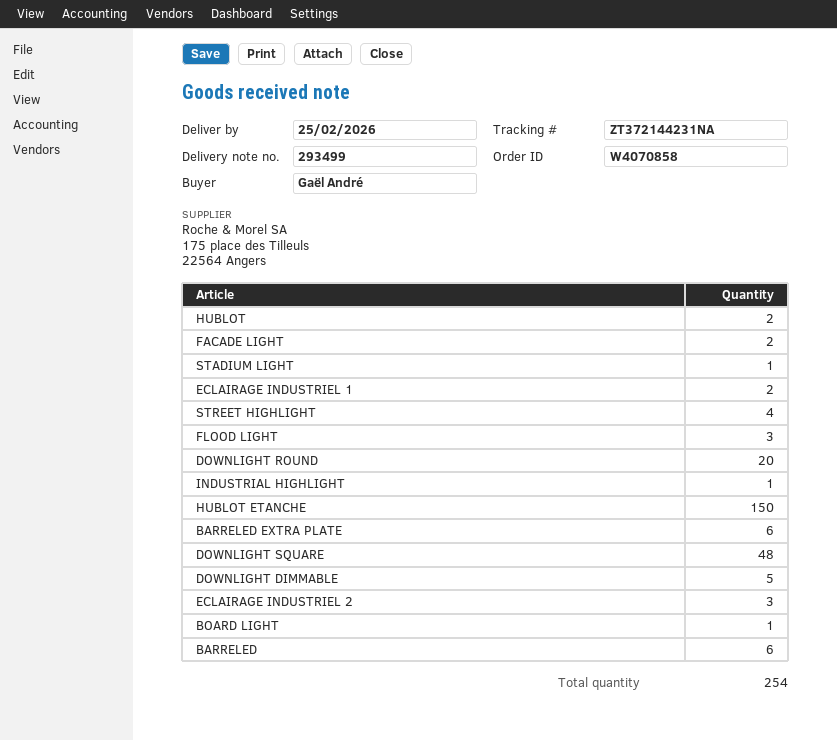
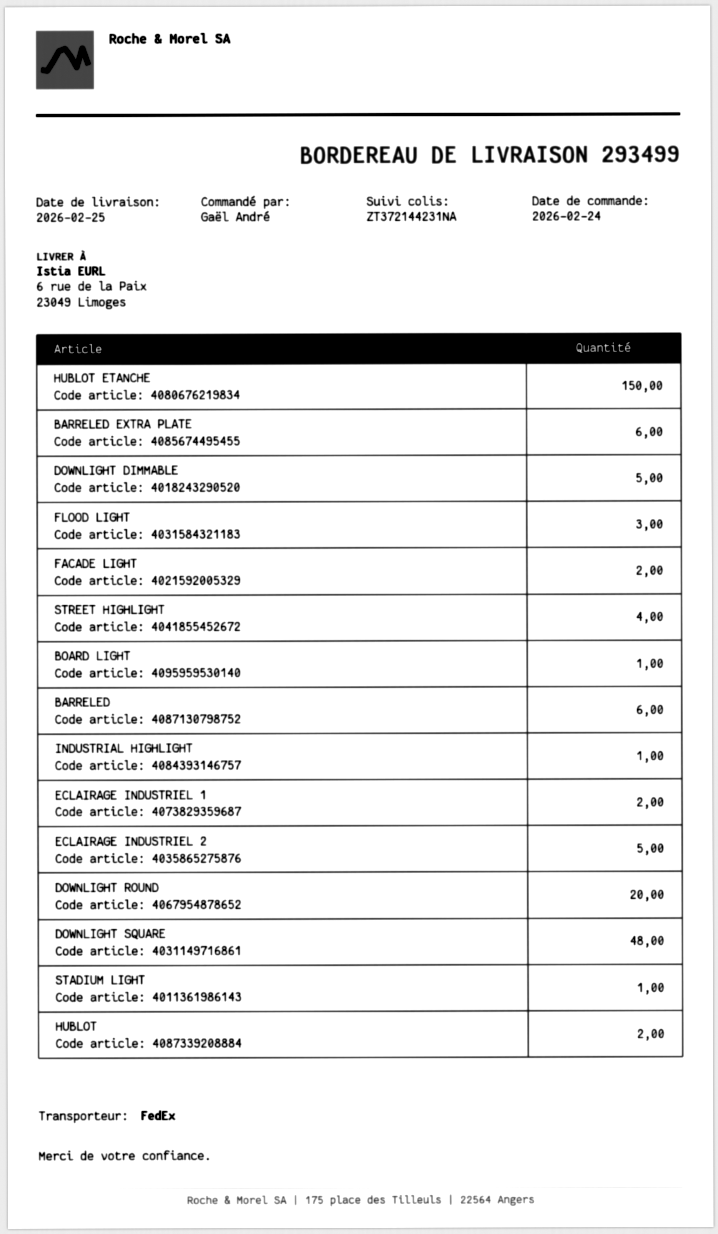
ECLAIRAGE INDUSTRIEL 2: 3 -> 5

